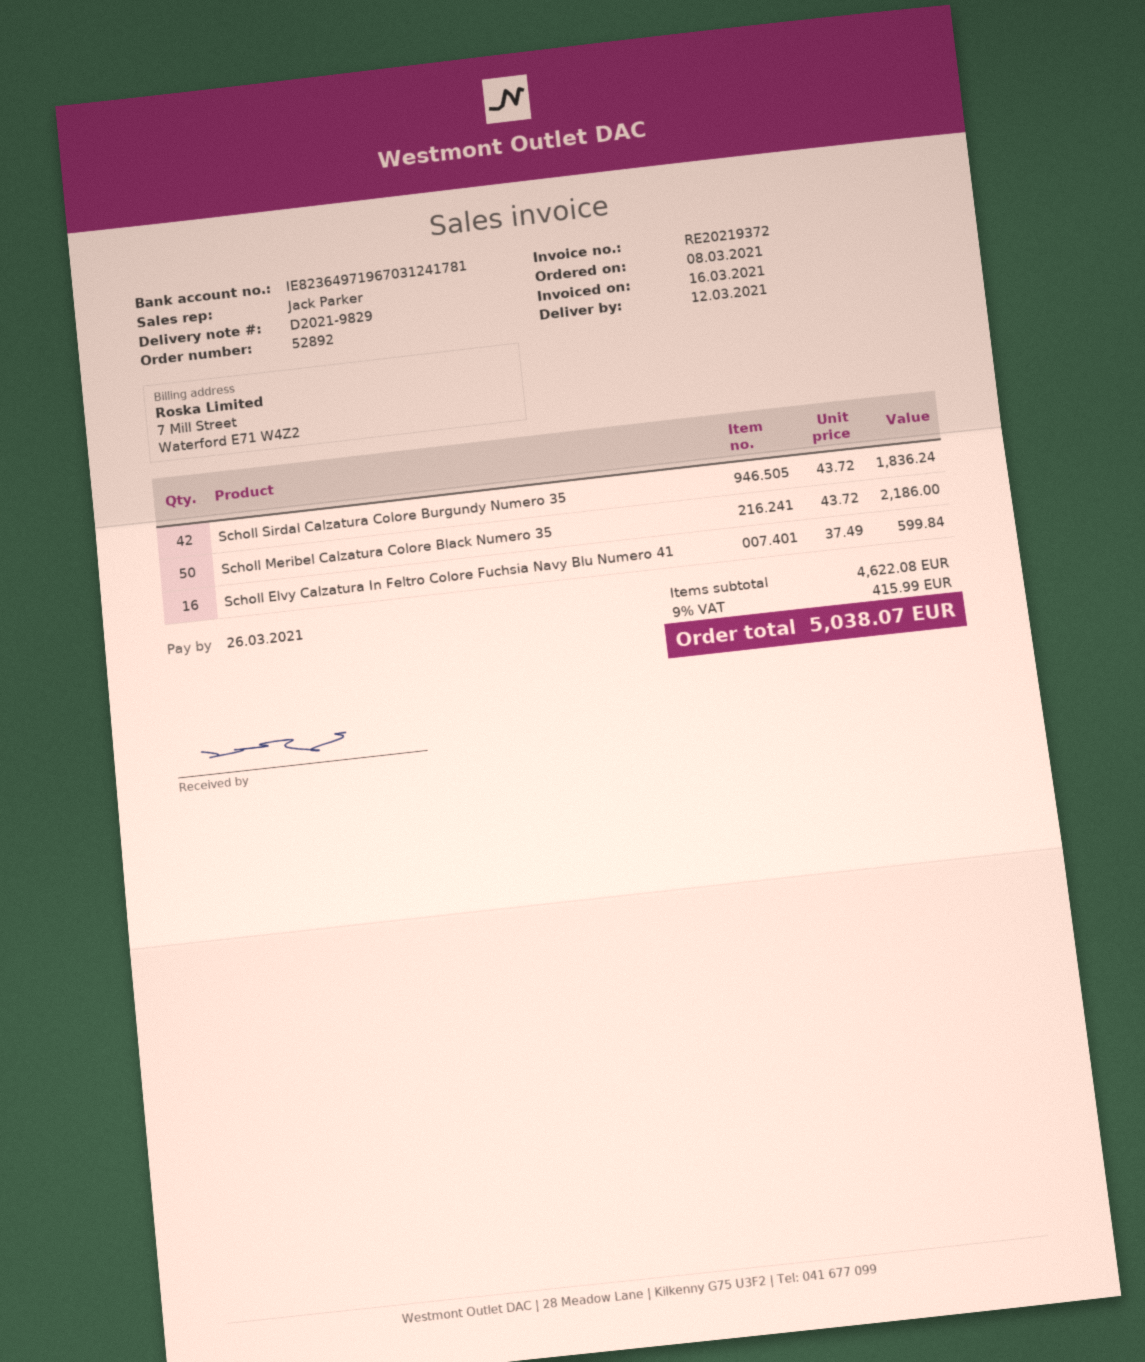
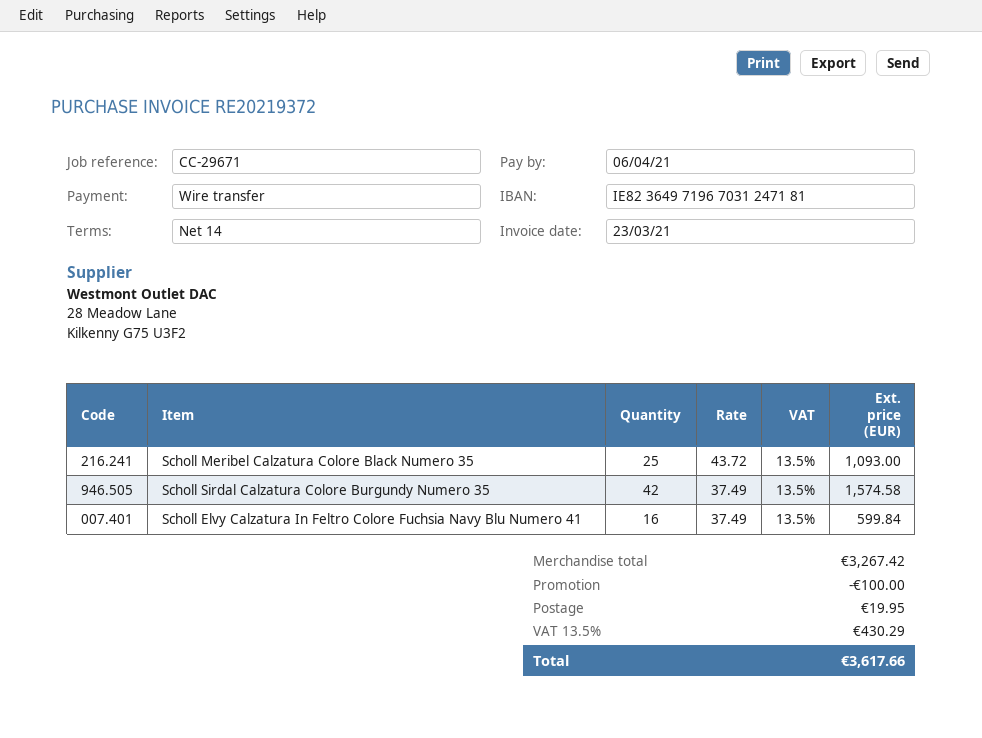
invoice date: 2021-03-16 -> 2021-03-23
due date: 2021-03-26 -> 2021-04-06
bank account: IE82364971967031241781 -> IE82364971967031247181
Scholl Sirdal Calzatura Colore Burgundy Numero 35: 42 x 43.72 = 1836.24 -> 42 x 37.49 = 1574.58
Scholl Meribel Calzatura Colore Black Numero 35: 50 x 43.72 = 2186.00 -> 25 x 43.72 = 1093.00
subtotal: 4622.08 -> 3267.42
discount: none -> 100.00
shipping: none -> 19.95
tax: 9% = 415.99 -> 13.5% = 430.29
total: 5038.07 -> 3617.66

